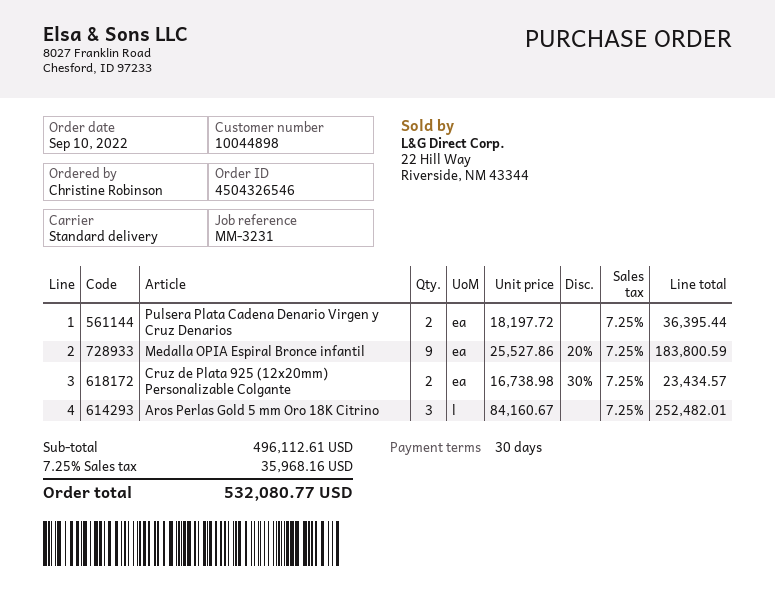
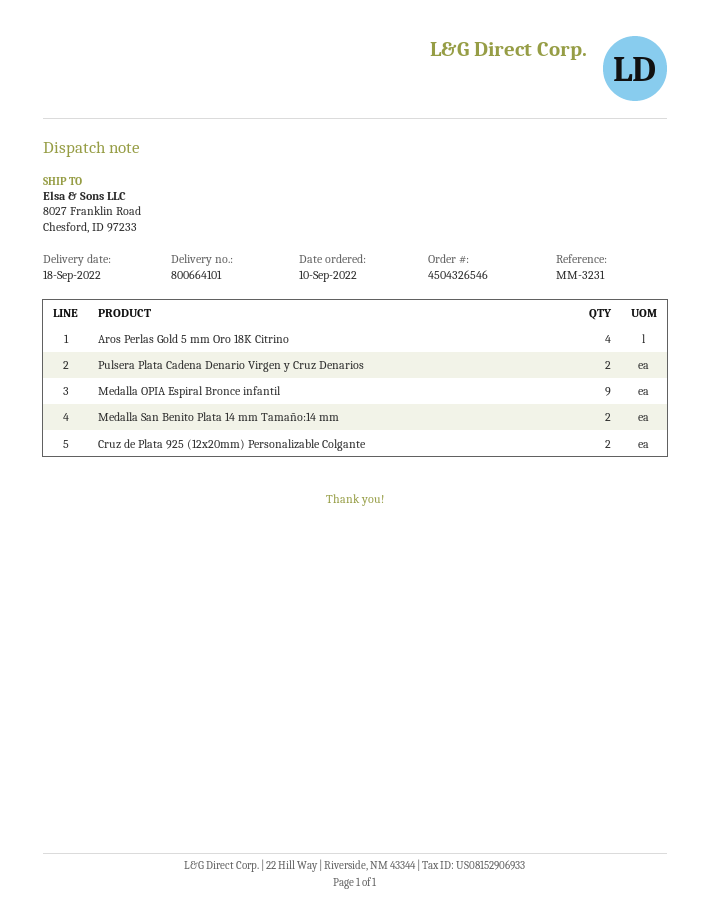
Aros Perlas Gold 5 mm Oro 18K Citrino: 3 -> 4
Medalla San Benito Plata 14 mm Tamaño:14 mm: none -> 2

